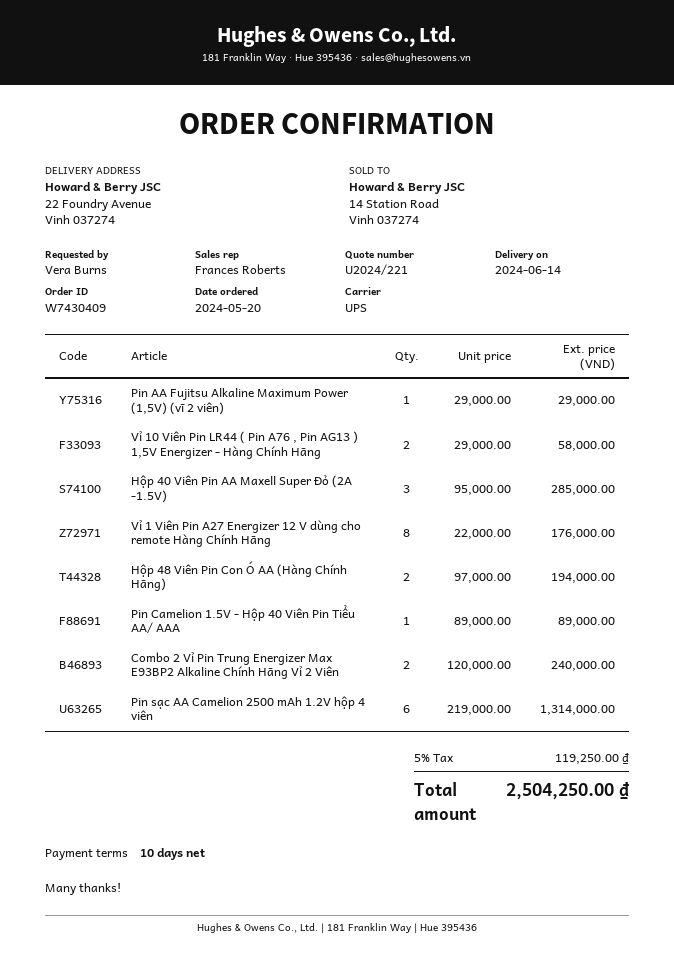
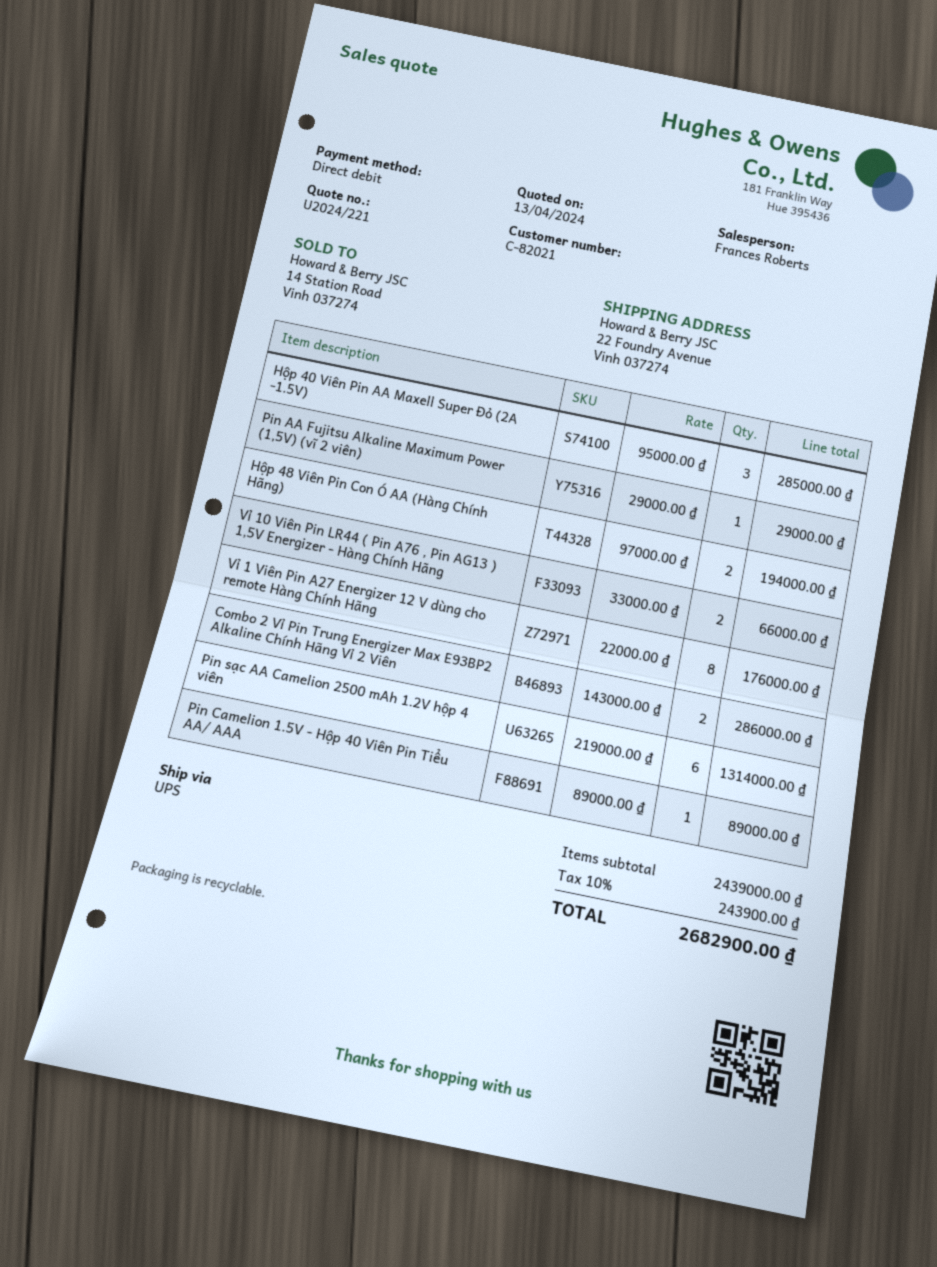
Vỉ 10 Viên Pin LR44 ( Pin A76 , Pin AG13 ) 1,5V Energizer - Hàng Chính Hãng: 2 x 29000.00 = 58000.00 -> 2 x 33000.00 = 66000.00
Combo 2 Vỉ Pin Trung Energizer Max E93BP2 Alkaline Chính Hãng Vỉ 2 Viên: 2 x 120000.00 = 240000.00 -> 2 x 143000.00 = 286000.00
tax: 5% = 119250.00 -> 10% = 243900.00
total: 2504250.00 -> 2682900.00

